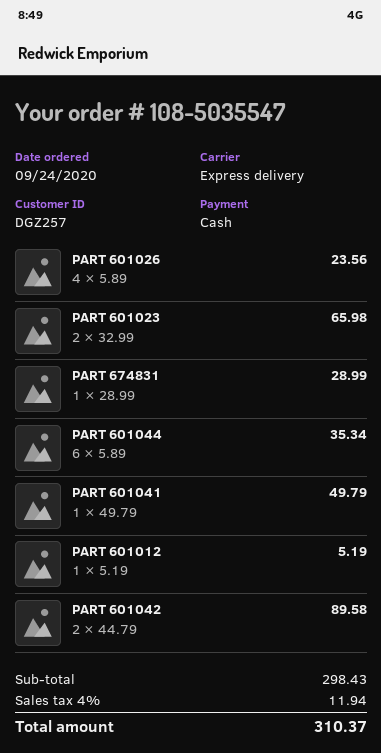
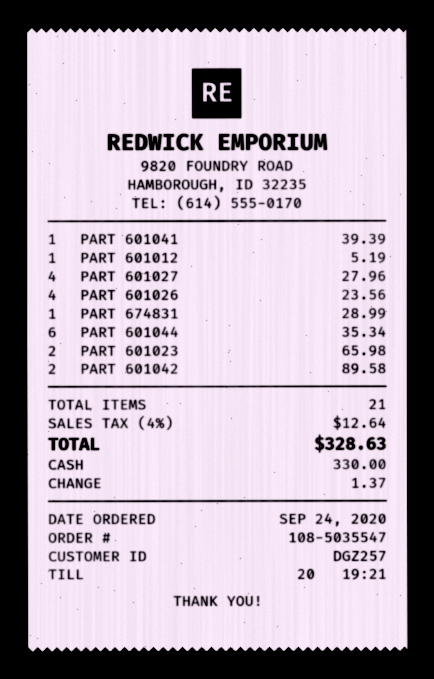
PART 601041: 1 for 49.79 -> 1 for 39.39
PART 601027: none -> 4 for 27.96
tax: 4% = 11.94 -> 4% = 12.64
total: 310.37 -> 328.63

